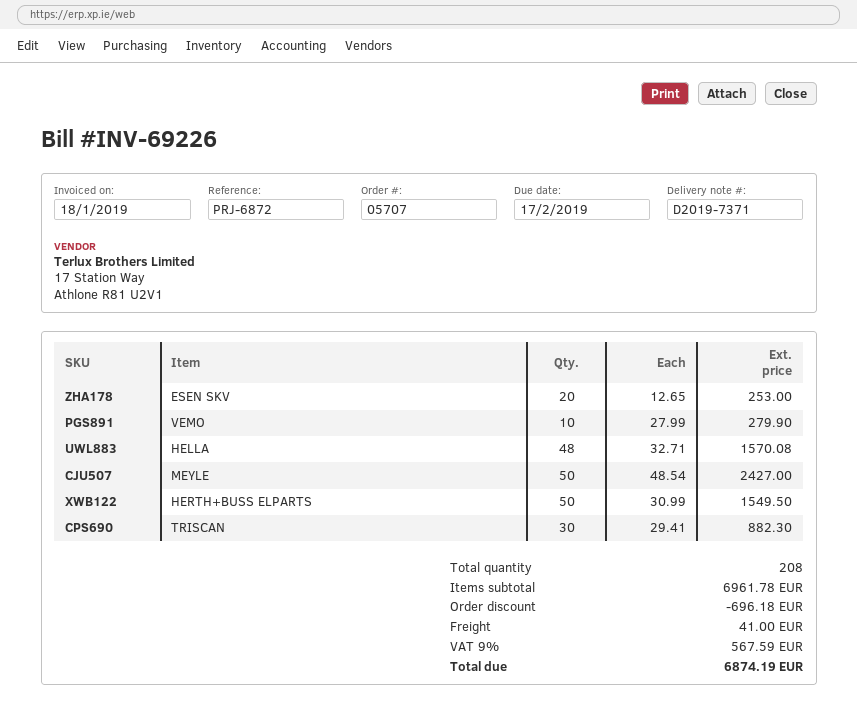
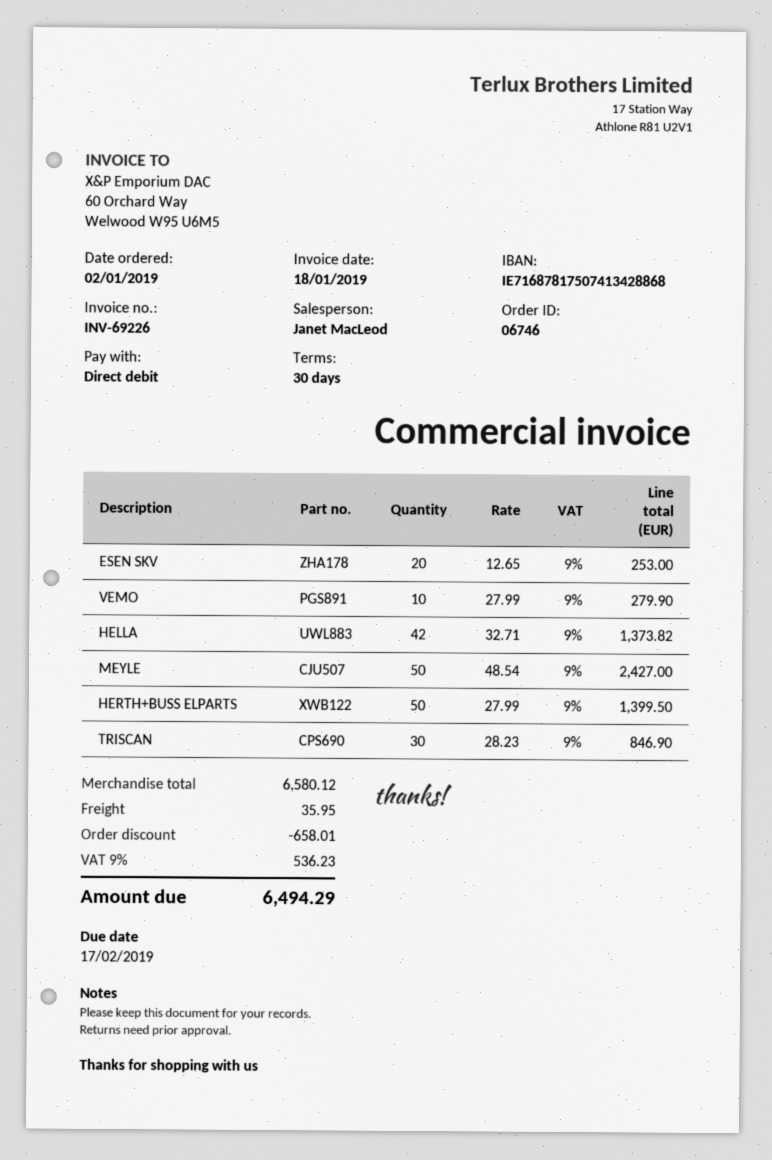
order number: 05707 -> 06746
HELLA: 48 x 32.71 = 1570.08 -> 42 x 32.71 = 1373.82
HERTH+BUSS ELPARTS: 50 x 30.99 = 1549.50 -> 50 x 27.99 = 1399.50
TRISCAN: 30 x 29.41 = 882.30 -> 30 x 28.23 = 846.90
subtotal: 6961.78 -> 6580.12
discount: 696.18 -> 658.01
shipping: 41.00 -> 35.95
tax: 9% = 567.59 -> 9% = 536.23
total: 6874.19 -> 6494.29

